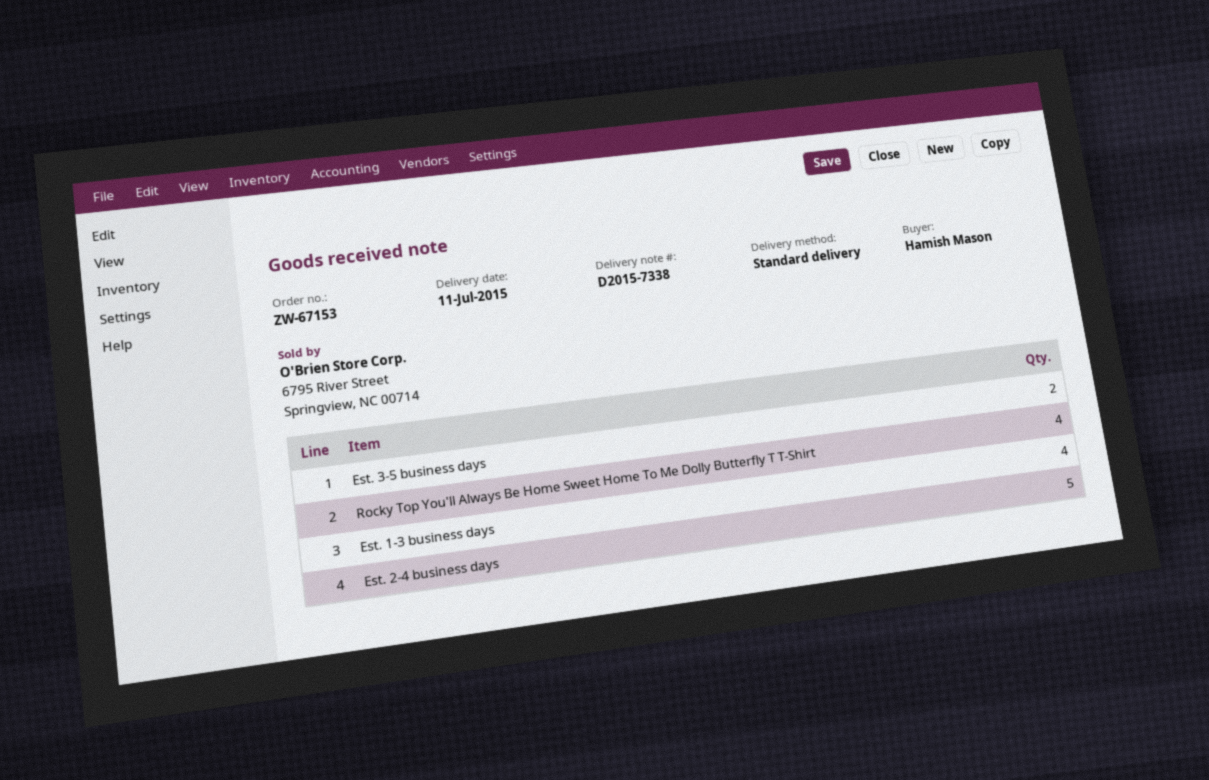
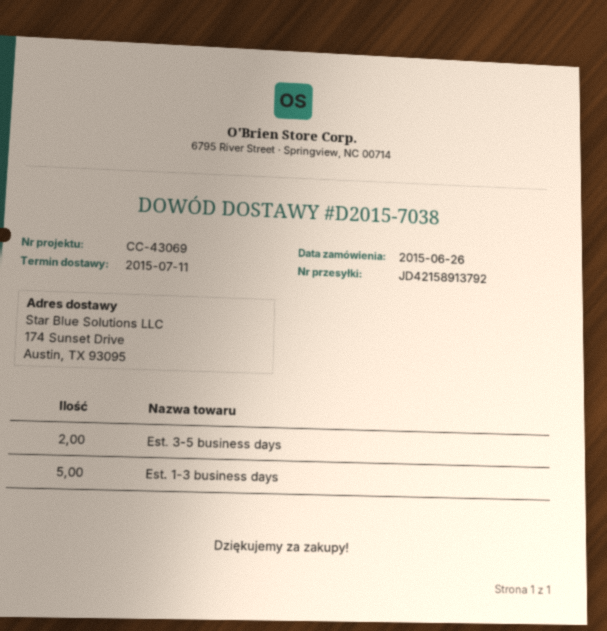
delivery note number: D2015-7338 -> D2015-7038
Rocky Top You'll Always Be Home Sweet Home To Me Dolly Butterfly T T-Shirt: 4 -> none
Est. 1-3 business days: 4 -> 5
Est. 2-4 business days: 5 -> none

